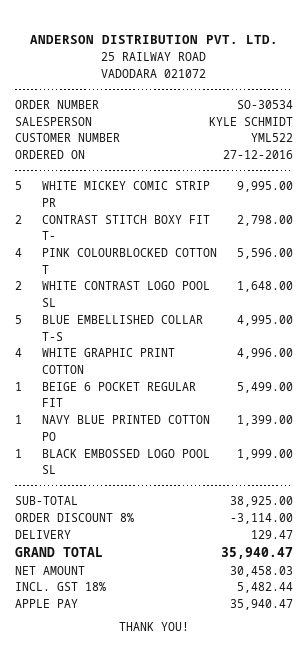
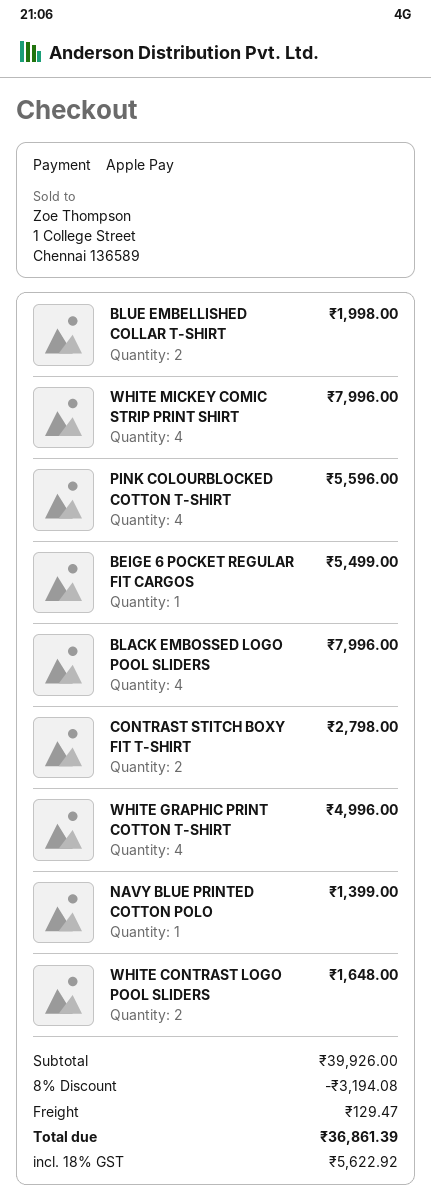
WHITE MICKEY COMIC STRIP PR: 5 for 9995.00 -> 4 for 7996.00
BLUE EMBELLISHED COLLAR T-S: 5 for 4995.00 -> 2 for 1998.00
BLACK EMBOSSED LOGO POOL SL: 1 for 1999.00 -> 4 for 7996.00
subtotal: 38925.00 -> 39926.00
discount: 8% = 3114.00 -> 8% = 3194.08
tax: 18% = 5482.44 -> 18% = 5622.92
total: 35940.47 -> 36861.39

